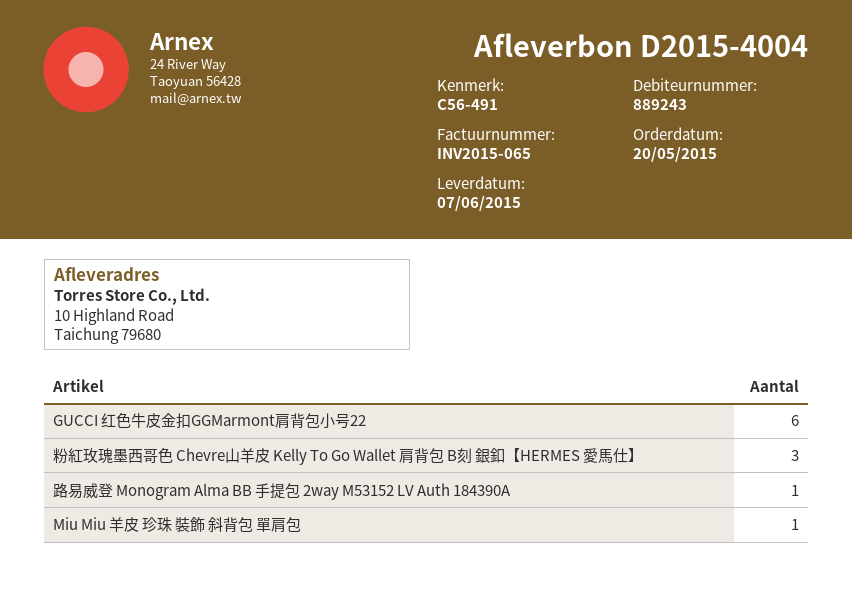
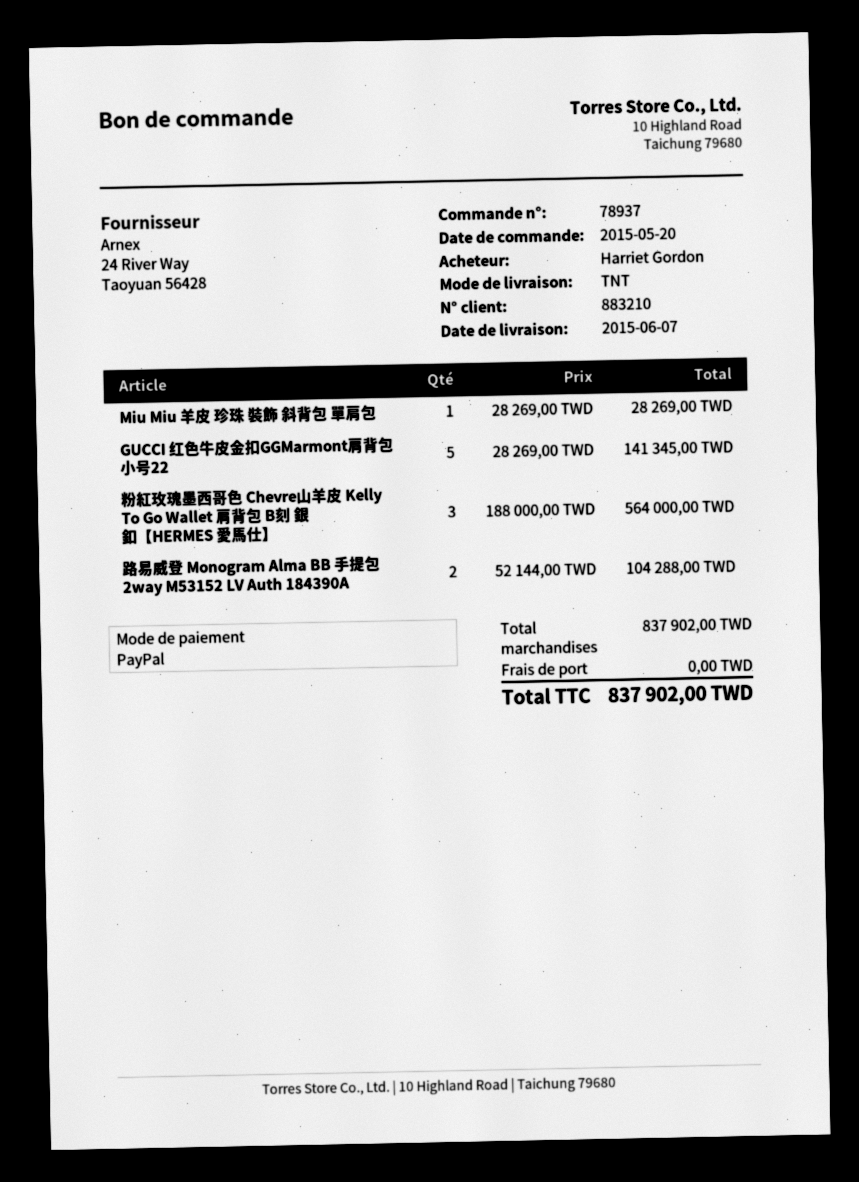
customer number: 889243 -> 883210
GUCCI 红色牛皮金扣GGMarmont肩背包小号22: 6 -> 5
路易威登 Monogram Alma BB 手提包 2way M53152 LV Auth 184390A: 1 -> 2

